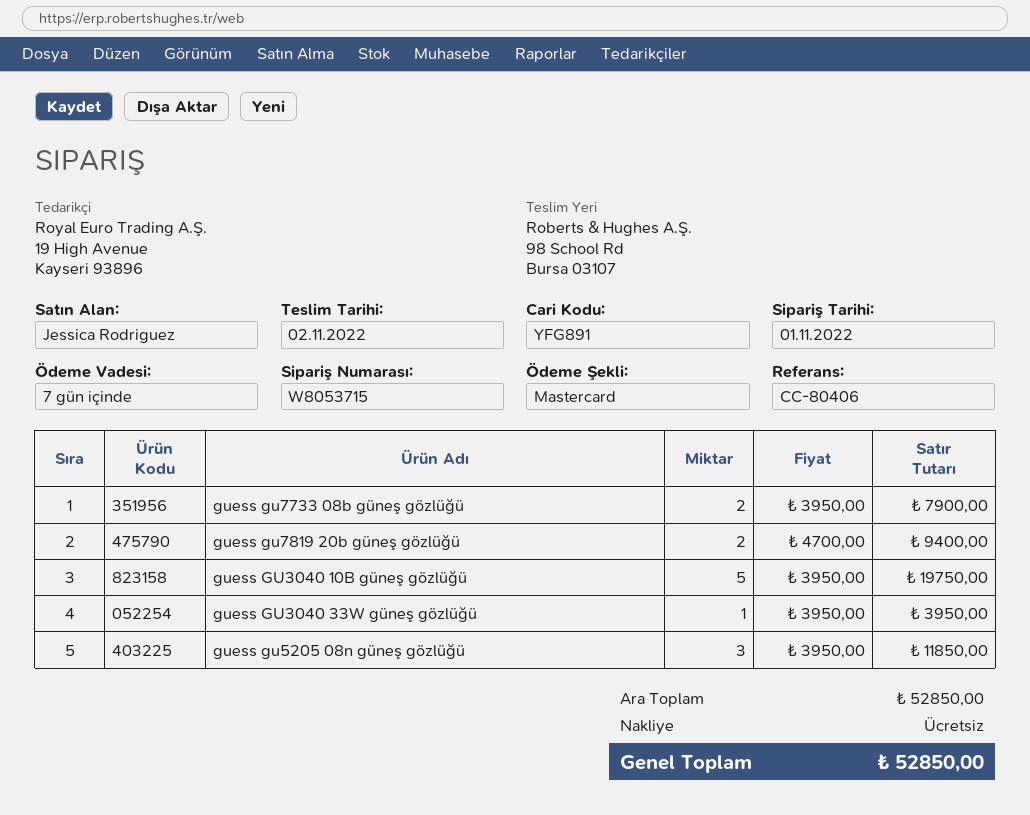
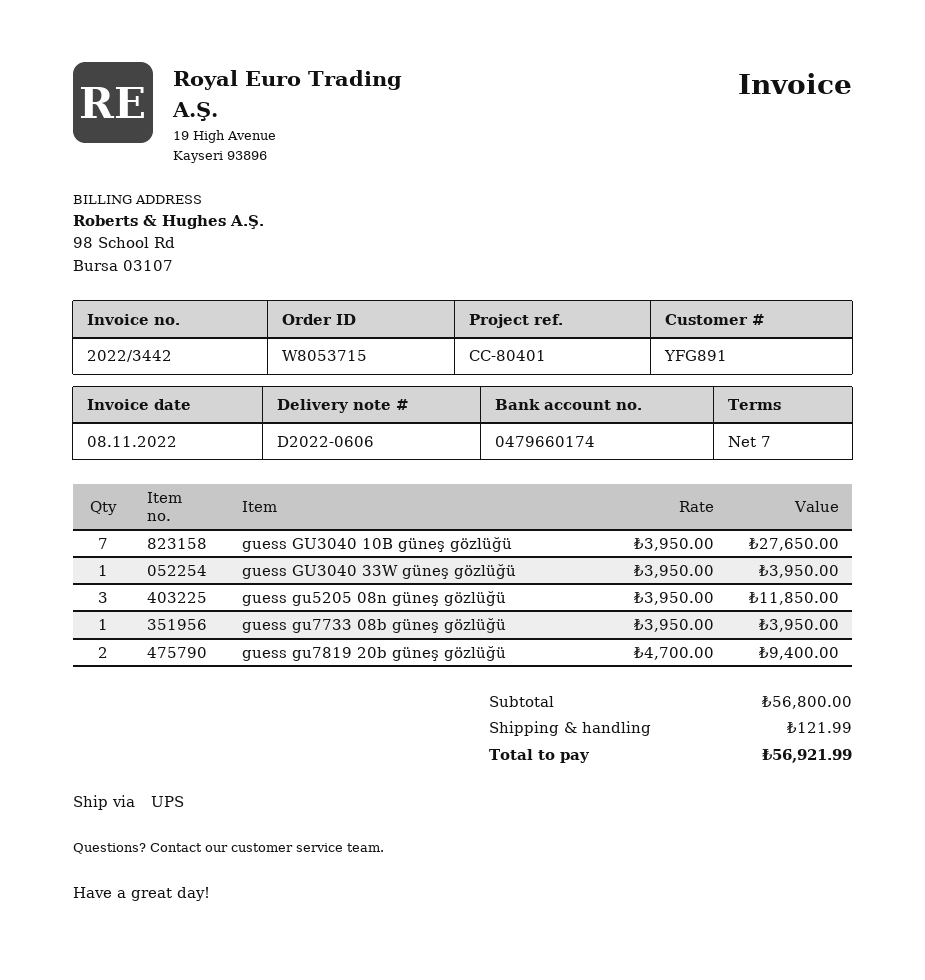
reference: CC-80406 -> CC-80401
guess gu7733 08b güneş gözlüğü: 2 x 3950.00 = 7900.00 -> 1 x 3950.00 = 3950.00
guess GU3040 10B güneş gözlüğü: 5 x 3950.00 = 19750.00 -> 7 x 3950.00 = 27650.00
subtotal: 52850.00 -> 56800.00
shipping: 0.00 -> 121.99
total: 52850.00 -> 56921.99

